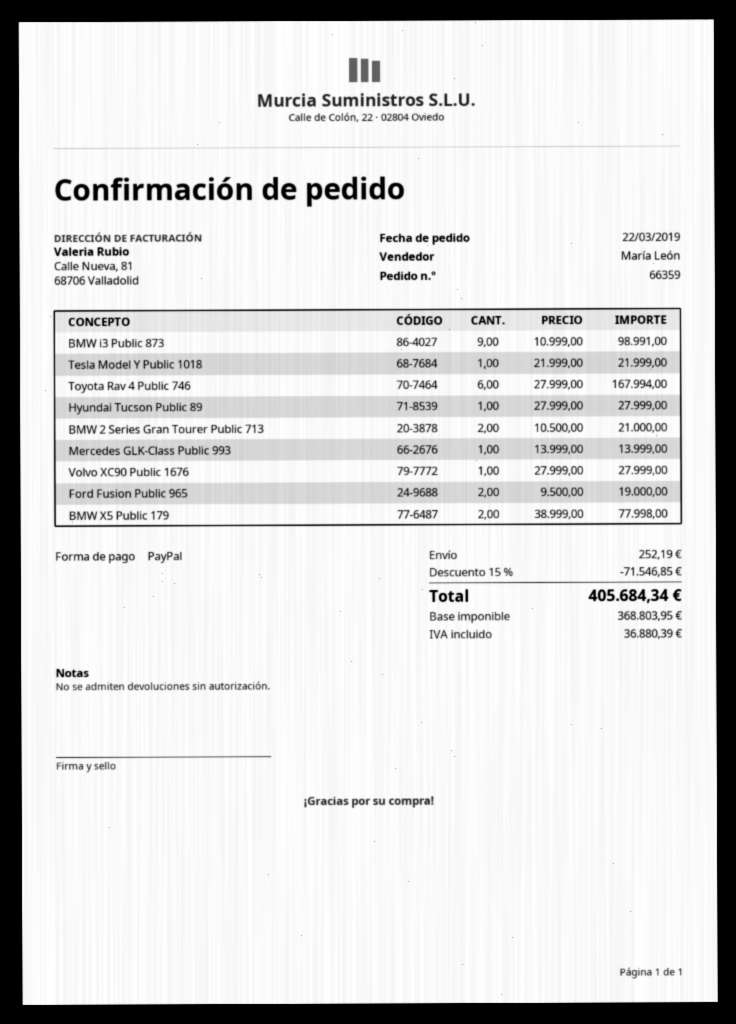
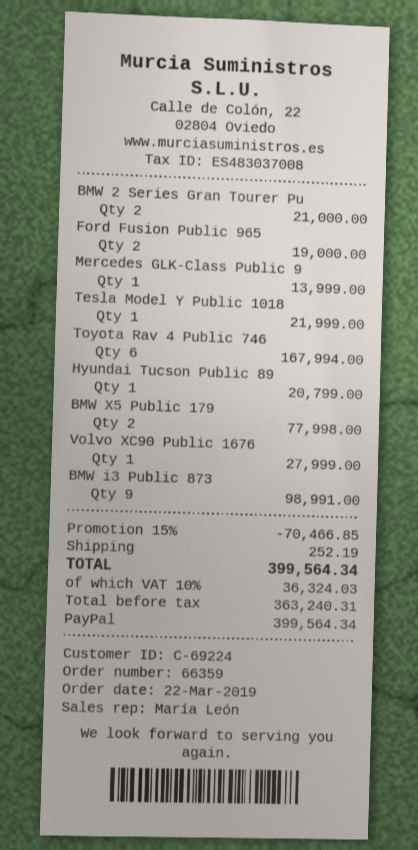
Hyundai Tucson Public 89: 1 for 27999.00 -> 1 for 20799.00
discount: 15% = 71546.85 -> 15% = 70466.85
net: 368803.95 -> 363240.31
tax: 36880.39 -> 36324.03
total: 405684.34 -> 399564.34

